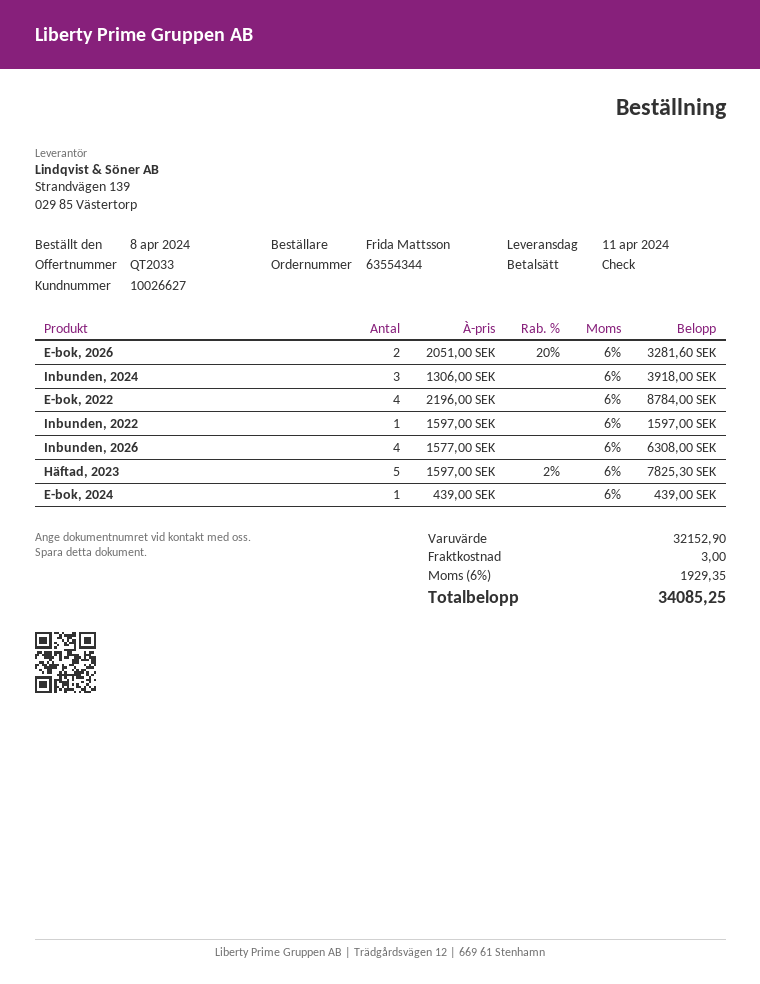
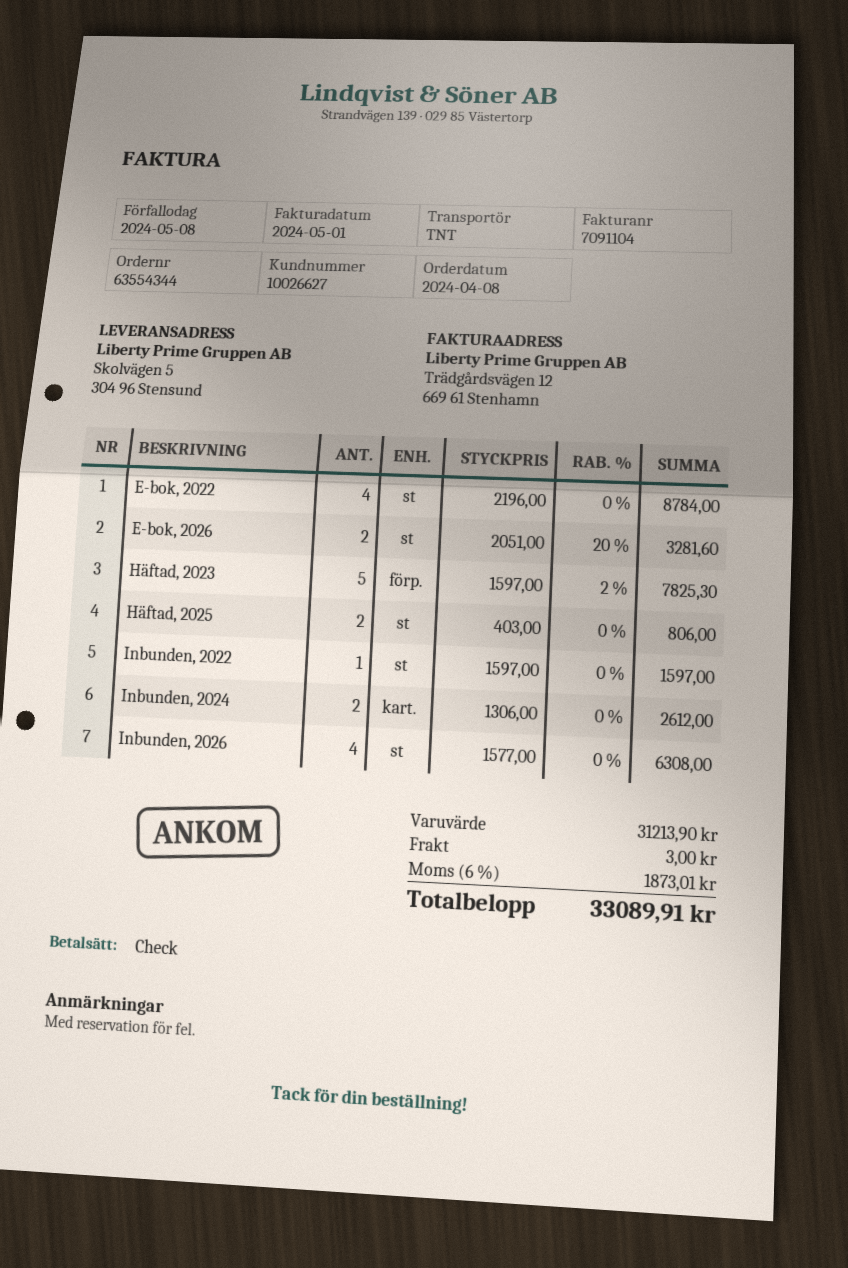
Inbunden, 2024: 3 x 1306.00 = 3918.00 -> 2 x 1306.00 = 2612.00
E-bok, 2024: 1 x 439.00 = 439.00 -> none
Häftad, 2025: none -> 2 x 403.00 = 806.00
subtotal: 32152.90 -> 31213.90
tax: 6% = 1929.35 -> 6% = 1873.01
total: 34085.25 -> 33089.91

